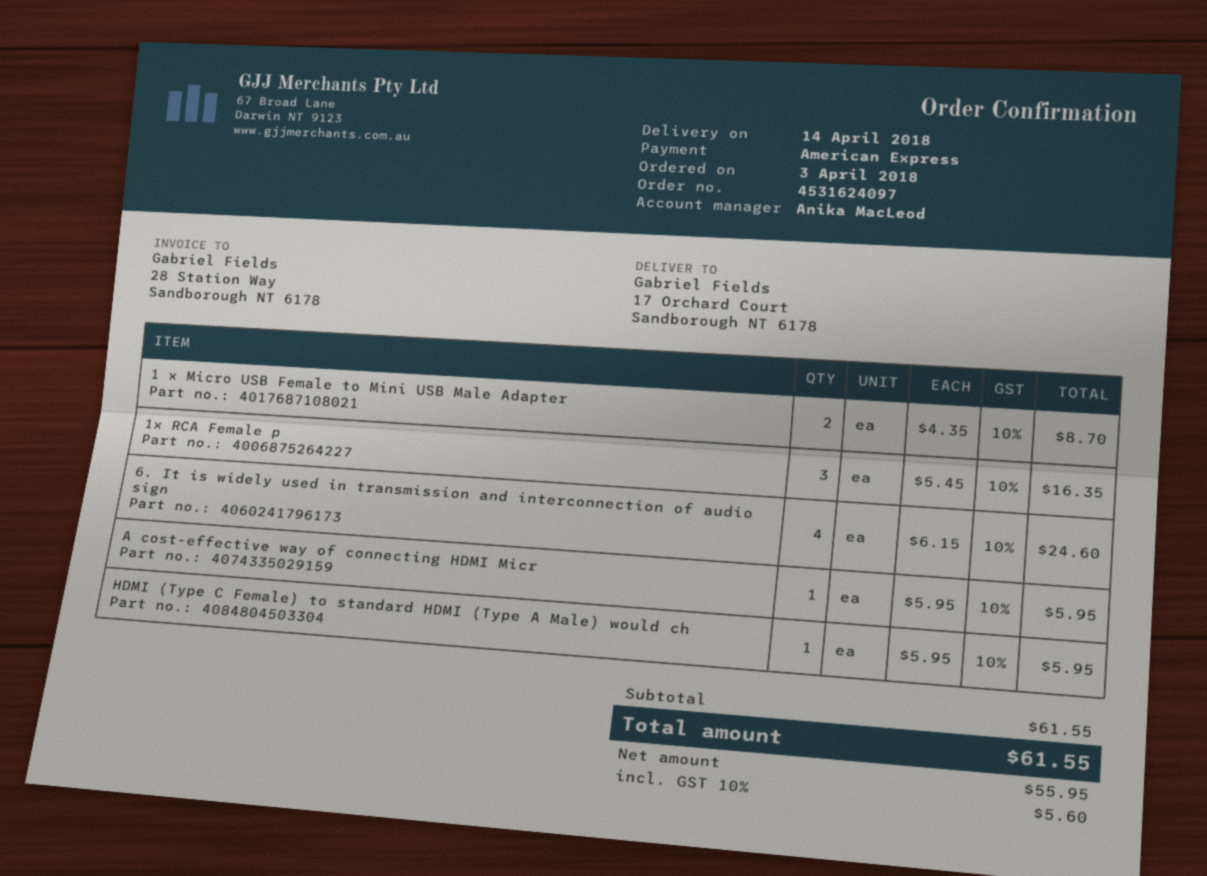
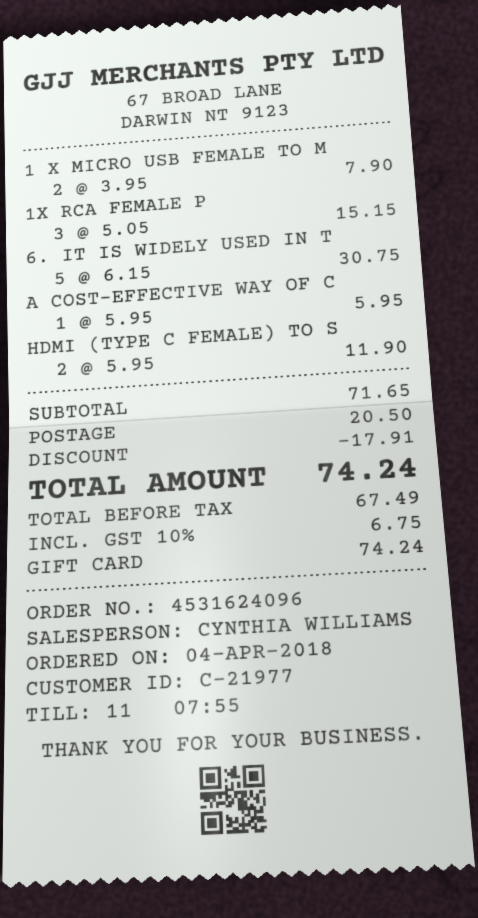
order number: 4531624097 -> 4531624096
order date: 2018-04-03 -> 2018-04-04
sales rep: Anika MacLeod -> CYNTHIA WILLIAMS
payment method: American Express -> gift card
1 x Micro USB Female to Mini USB Male Adapter: 2 x 4.35 = 8.70 -> 2 x 3.95 = 7.90
1x RCA Female p: 3 x 5.45 = 16.35 -> 3 x 5.05 = 15.15
6. It is widely used in transmission and interconnection of audio sign: 4 x 6.15 = 24.60 -> 5 x 6.15 = 30.75
HDMI (Type C Female) to standard HDMI (Type A Male) would ch: 1 x 5.95 = 5.95 -> 2 x 5.95 = 11.90
subtotal: 61.55 -> 71.65
discount: none -> 17.91
shipping: none -> 20.50
net: 55.95 -> 67.49
tax: 10% = 5.60 -> 10% = 6.75
total: 61.55 -> 74.24

